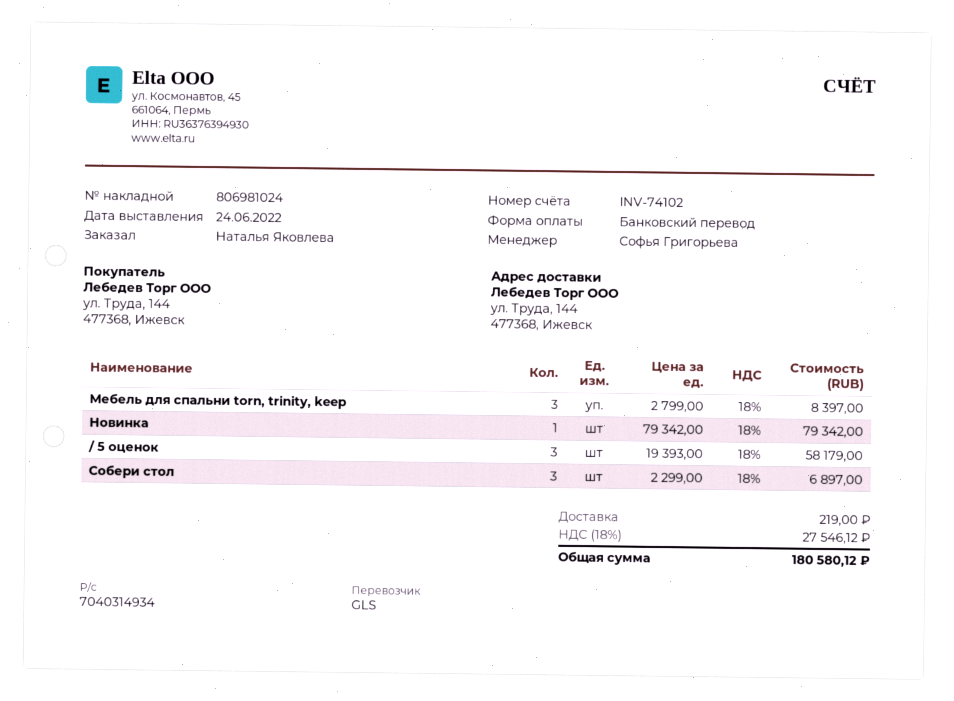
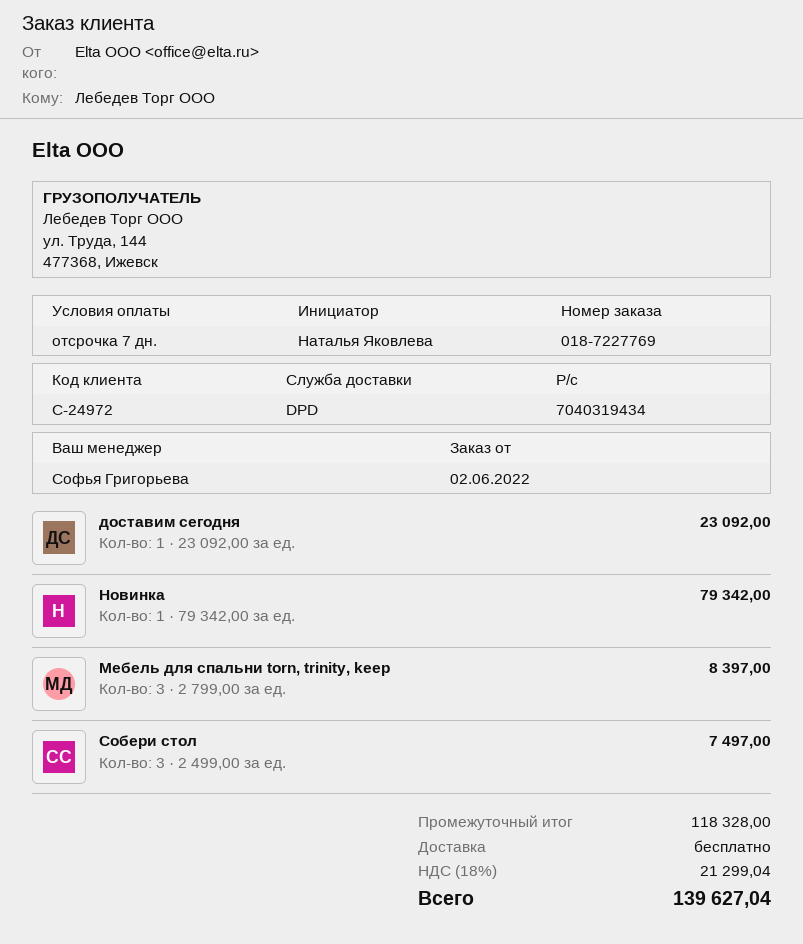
bank account: 7040314934 -> 7040319434
shipping method: GLS -> DPD
/ 5 оценок: 3 x 19393.00 = 58179.00 -> none
Собери стол: 3 x 2299.00 = 6897.00 -> 3 x 2499.00 = 7497.00
доставим сегодня: none -> 1 x 23092.00 = 23092.00
shipping: 219.00 -> 0.00
tax: 18% = 27546.12 -> 18% = 21299.04
total: 180580.12 -> 139627.04

